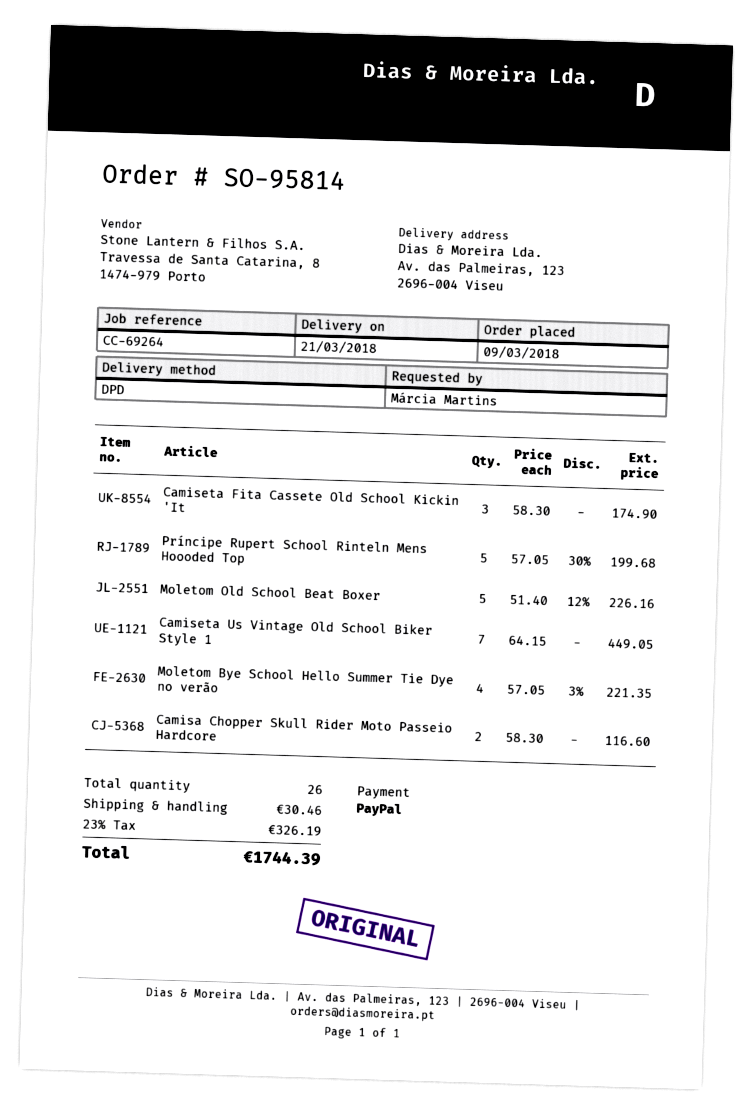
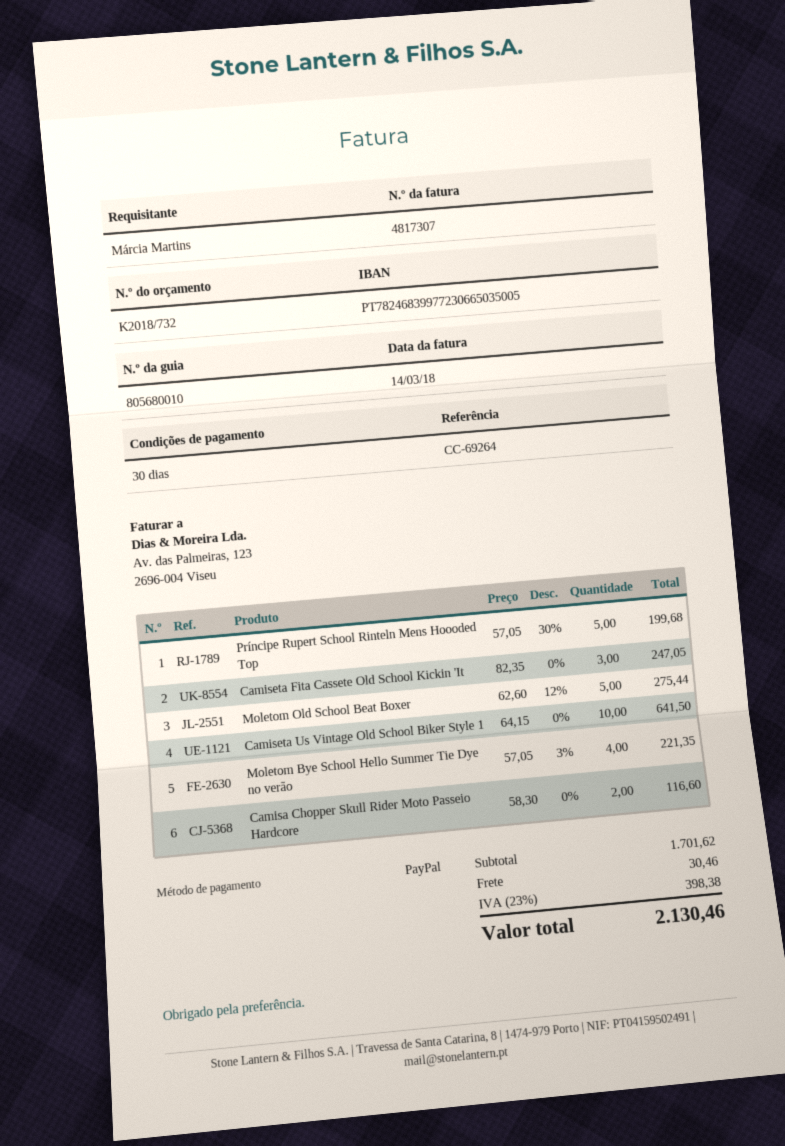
Camiseta Fita Cassete Old School Kickin 'It: 3 x 58.30 = 174.90 -> 3 x 82.35 = 247.05
Moletom Old School Beat Boxer: 5 x 51.40 - 12% = 226.16 -> 5 x 62.60 - 12% = 275.44
Camiseta Us Vintage Old School Biker Style 1: 7 x 64.15 = 449.05 -> 10 x 64.15 = 641.50
tax: 23% = 326.19 -> 23% = 398.38
total: 1744.39 -> 2130.46

